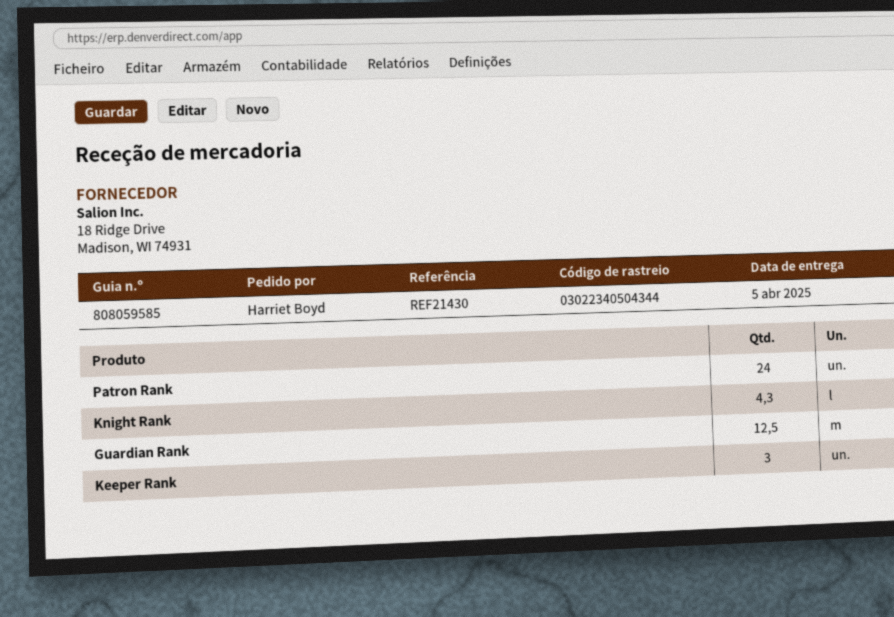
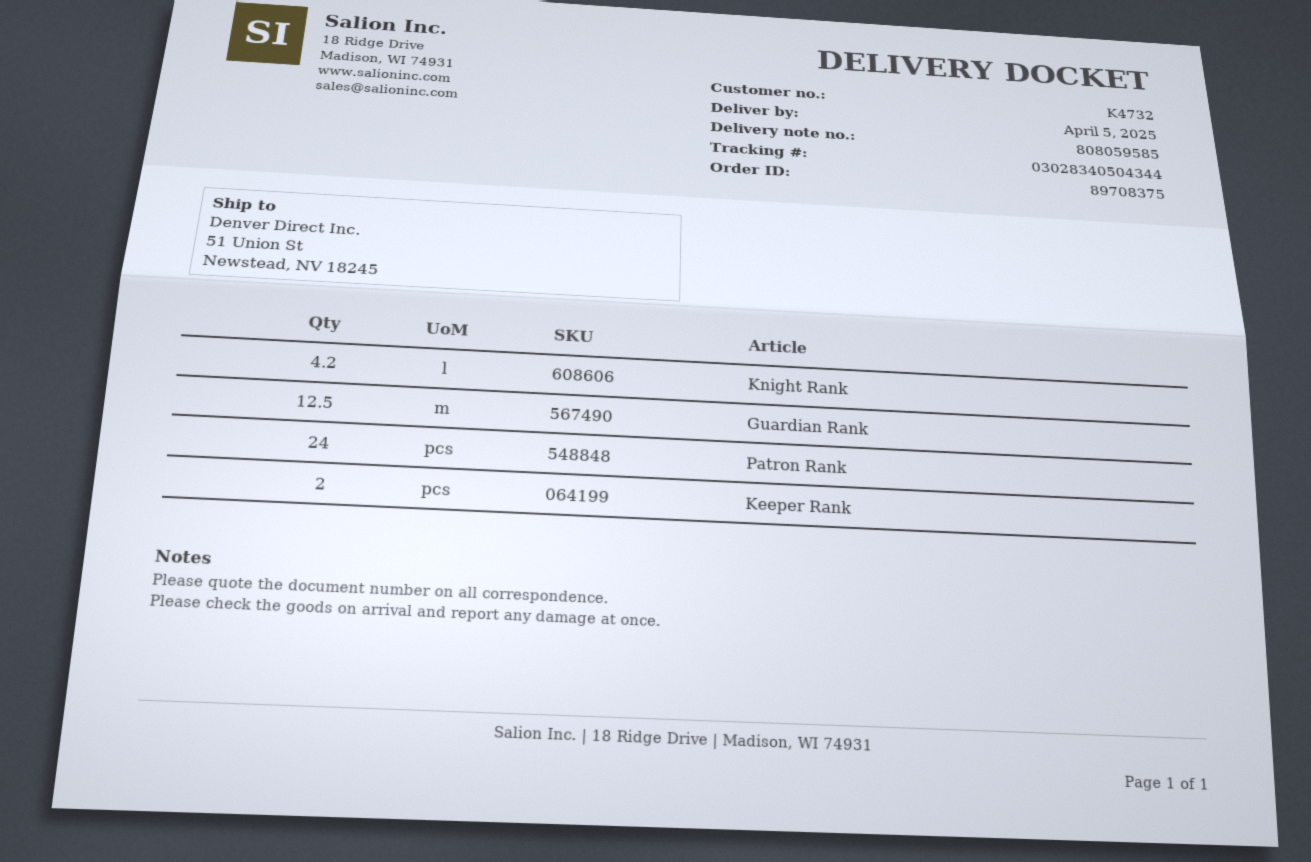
tracking number: 03022340504344 -> 03028340504344
Knight Rank: 4.3 -> 4.2
Keeper Rank: 3 -> 2

